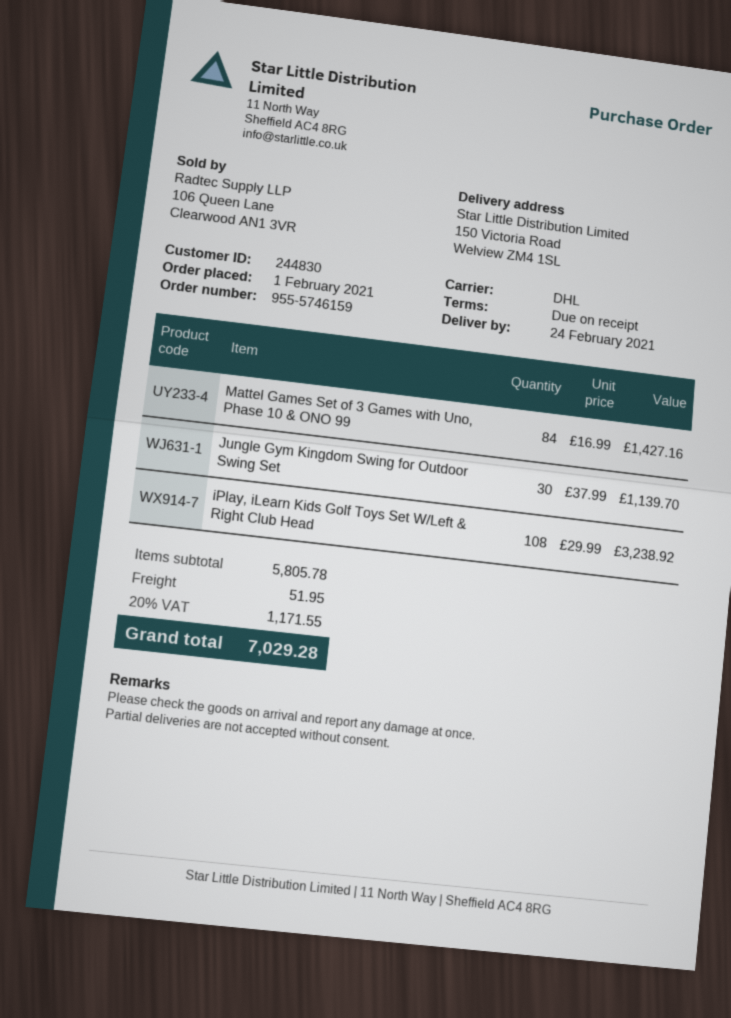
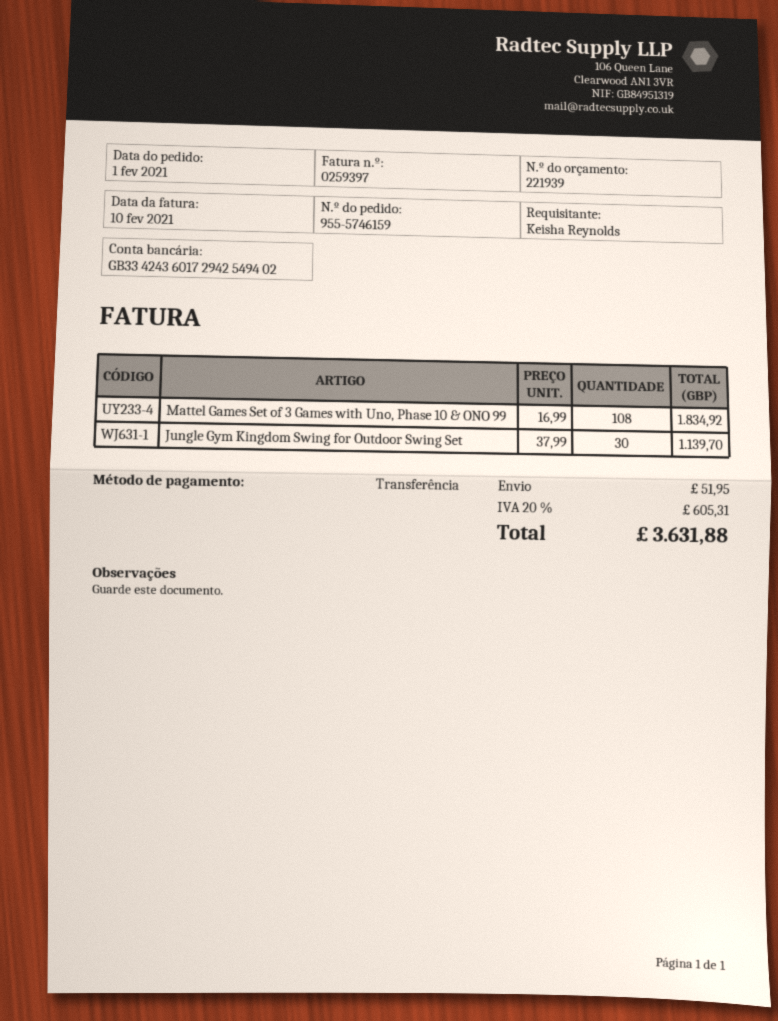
Mattel Games Set of 3 Games with Uno, Phase 10 & ONO 99: 84 x 16.99 = 1427.16 -> 108 x 16.99 = 1834.92
iPlay, iLearn Kids Golf Toys Set W/Left & Right Club Head: 108 x 29.99 = 3238.92 -> none
tax: 20% = 1171.55 -> 20% = 605.31
total: 7029.28 -> 3631.88

